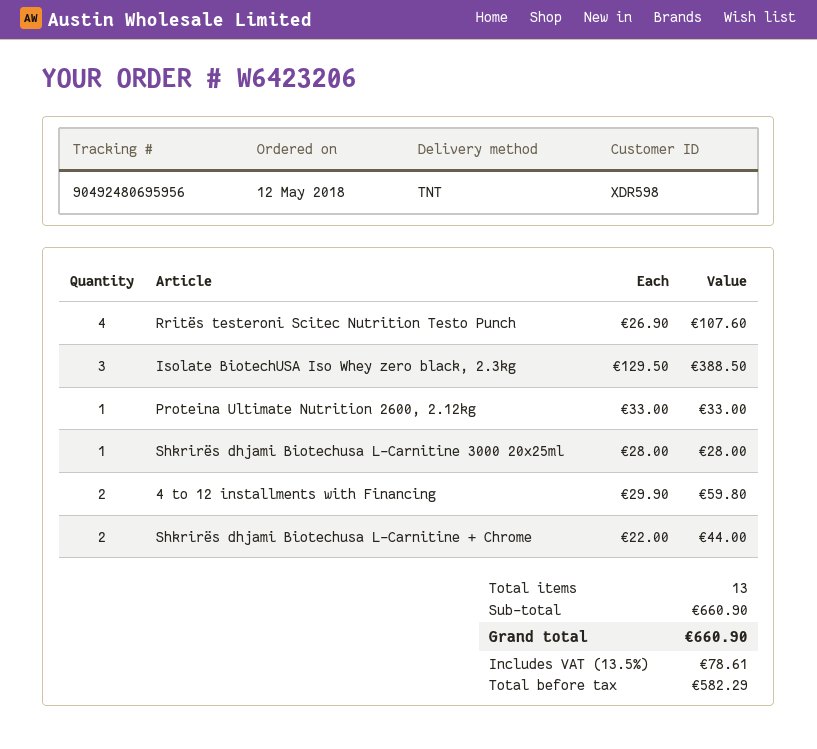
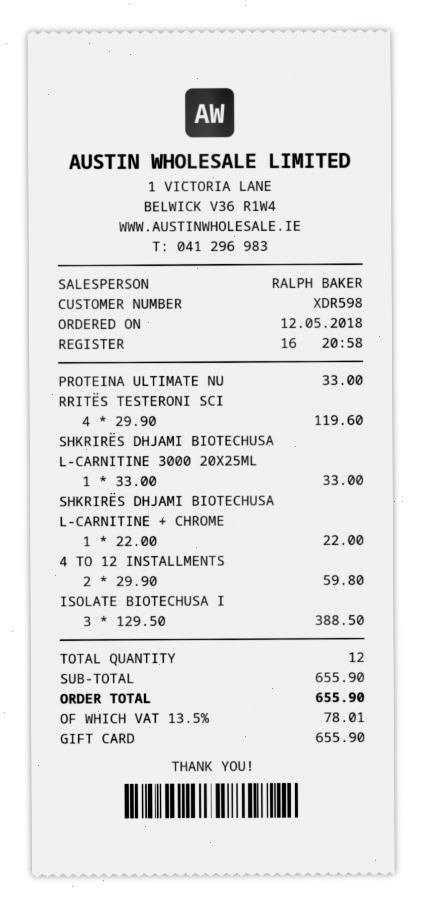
Rritës testeroni Scitec Nutrition Testo Punch: 4 x 26.90 = 107.60 -> 4 x 29.90 = 119.60
Shkrirës dhjami Biotechusa L-Carnitine 3000 20x25ml: 1 x 28.00 = 28.00 -> 1 x 33.00 = 33.00
Shkrirës dhjami Biotechusa L-Carnitine + Chrome: 2 x 22.00 = 44.00 -> 1 x 22.00 = 22.00
total quantity: 13 -> 12
subtotal: 660.90 -> 655.90
tax: 13.5% = 78.61 -> 13.5% = 78.01
total: 660.90 -> 655.90

